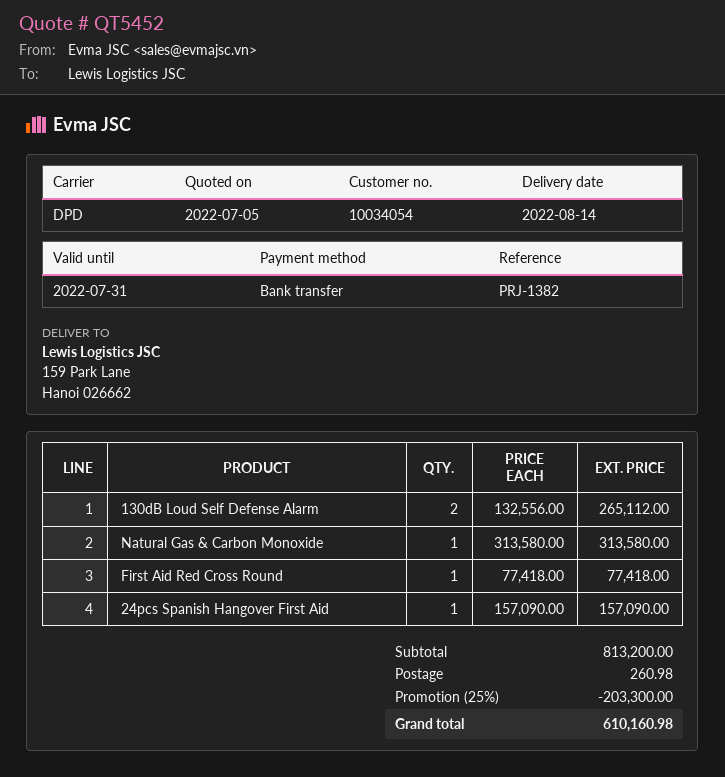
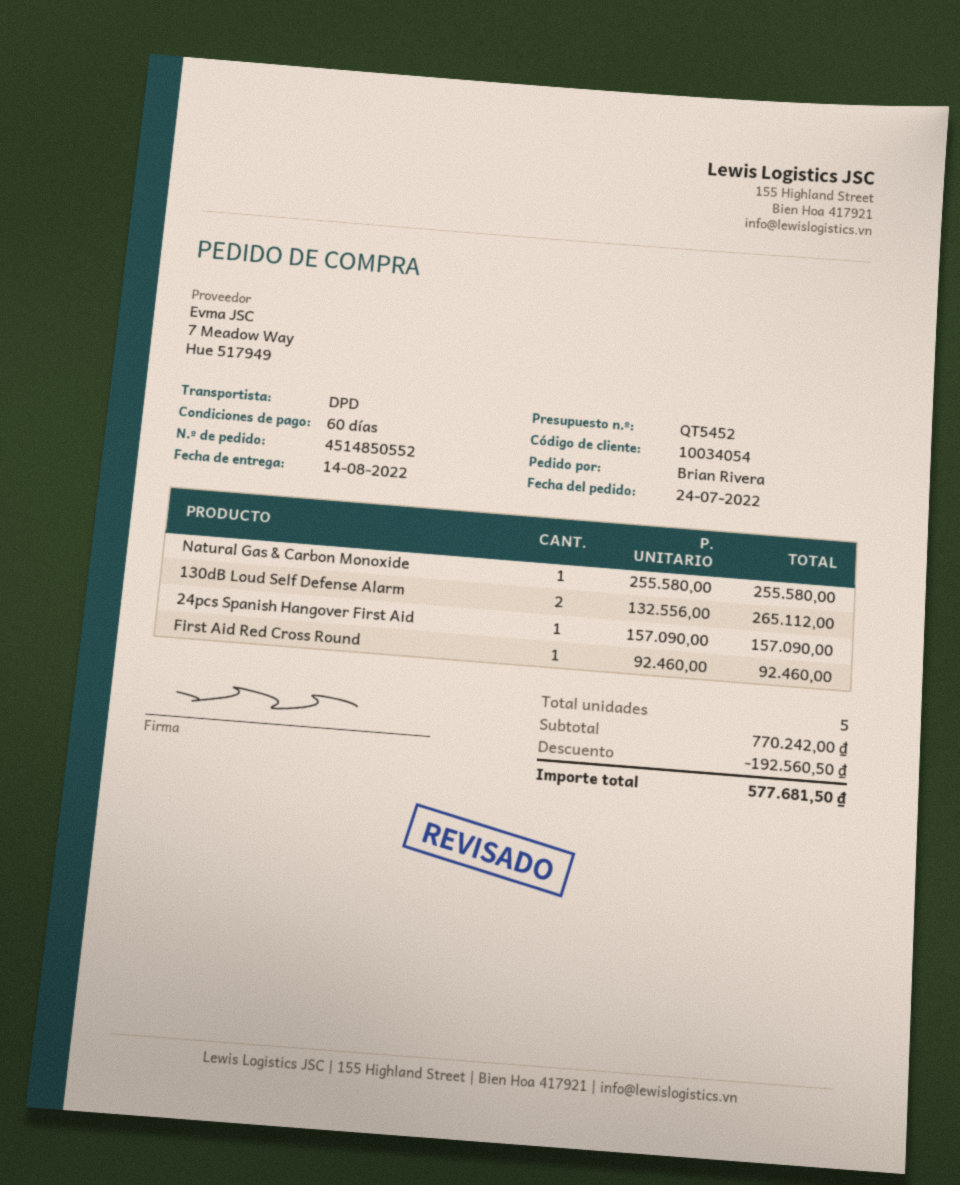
Natural Gas & Carbon Monoxide: 1 x 313580.00 = 313580.00 -> 1 x 255580.00 = 255580.00
First Aid Red Cross Round: 1 x 77418.00 = 77418.00 -> 1 x 92460.00 = 92460.00
subtotal: 813200.00 -> 770242.00
discount: 203300.00 -> 192560.50
shipping: 260.98 -> none
total: 610160.98 -> 577681.50

